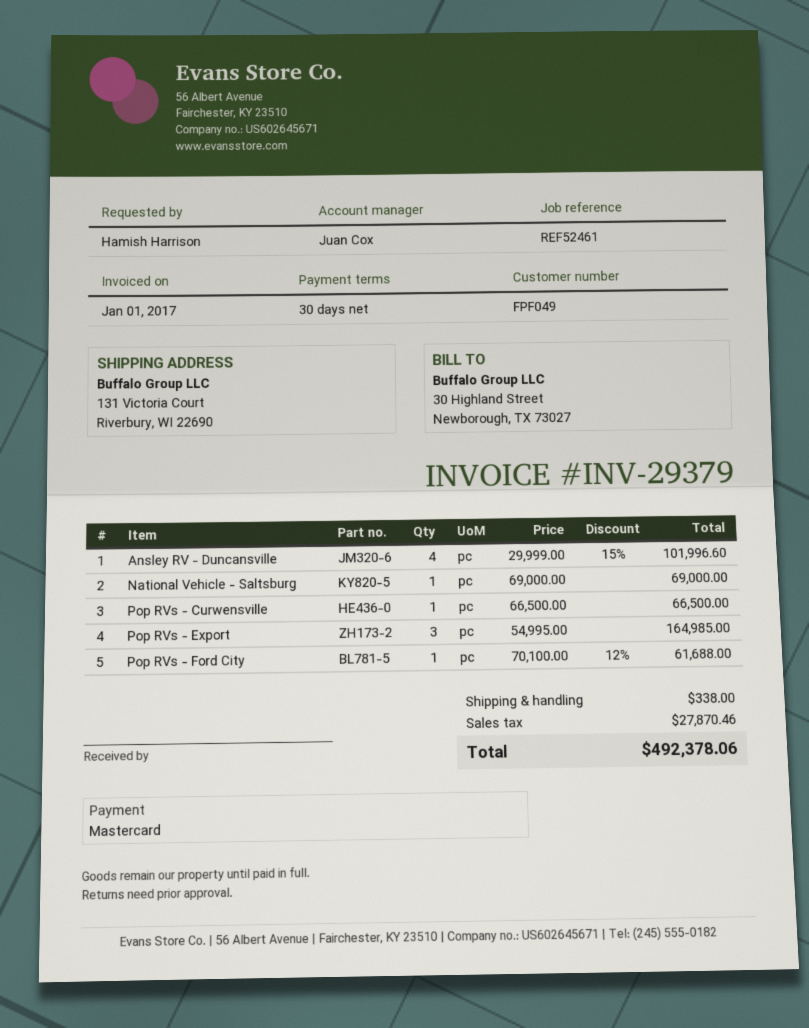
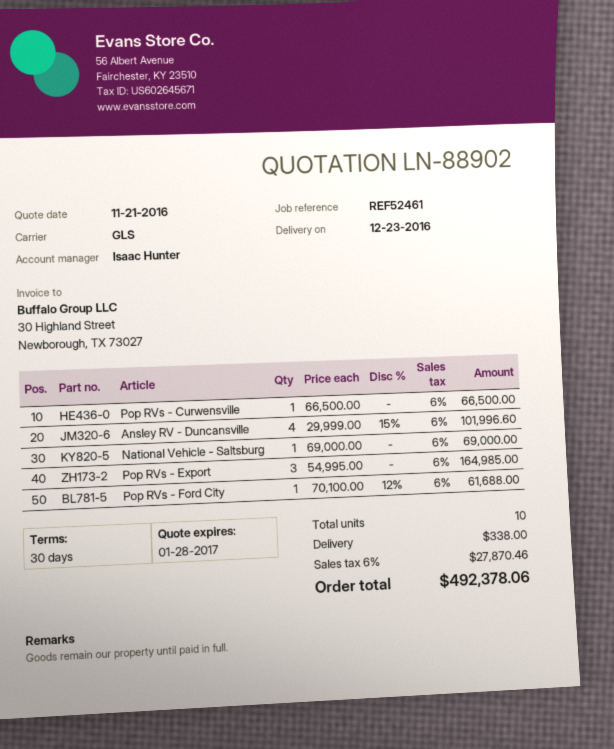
sales rep: Juan Cox -> Isaac Hunter

